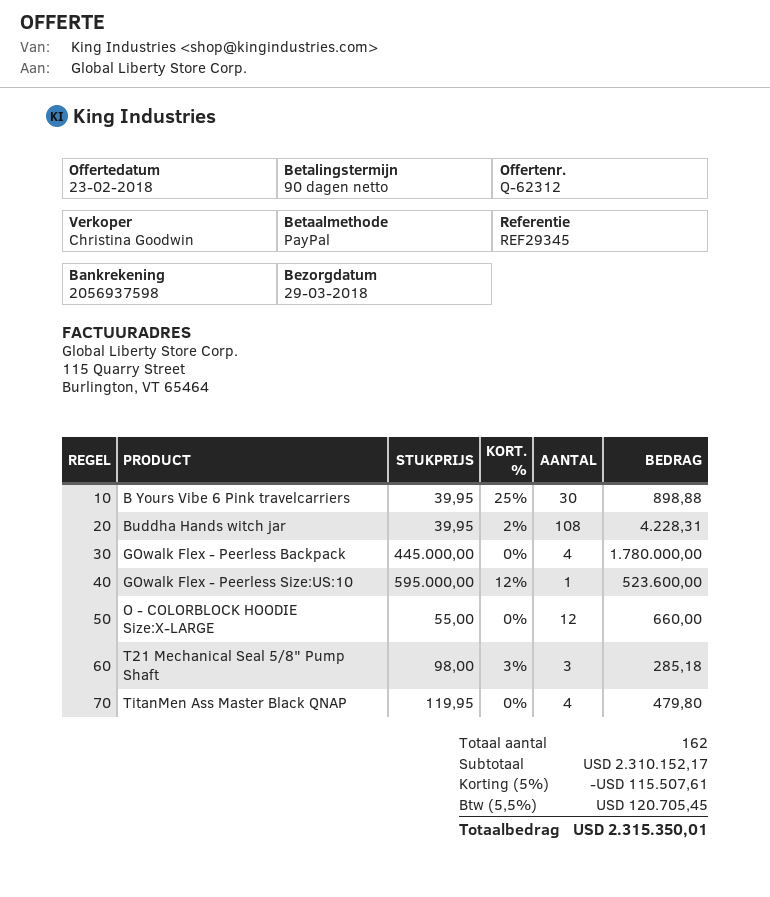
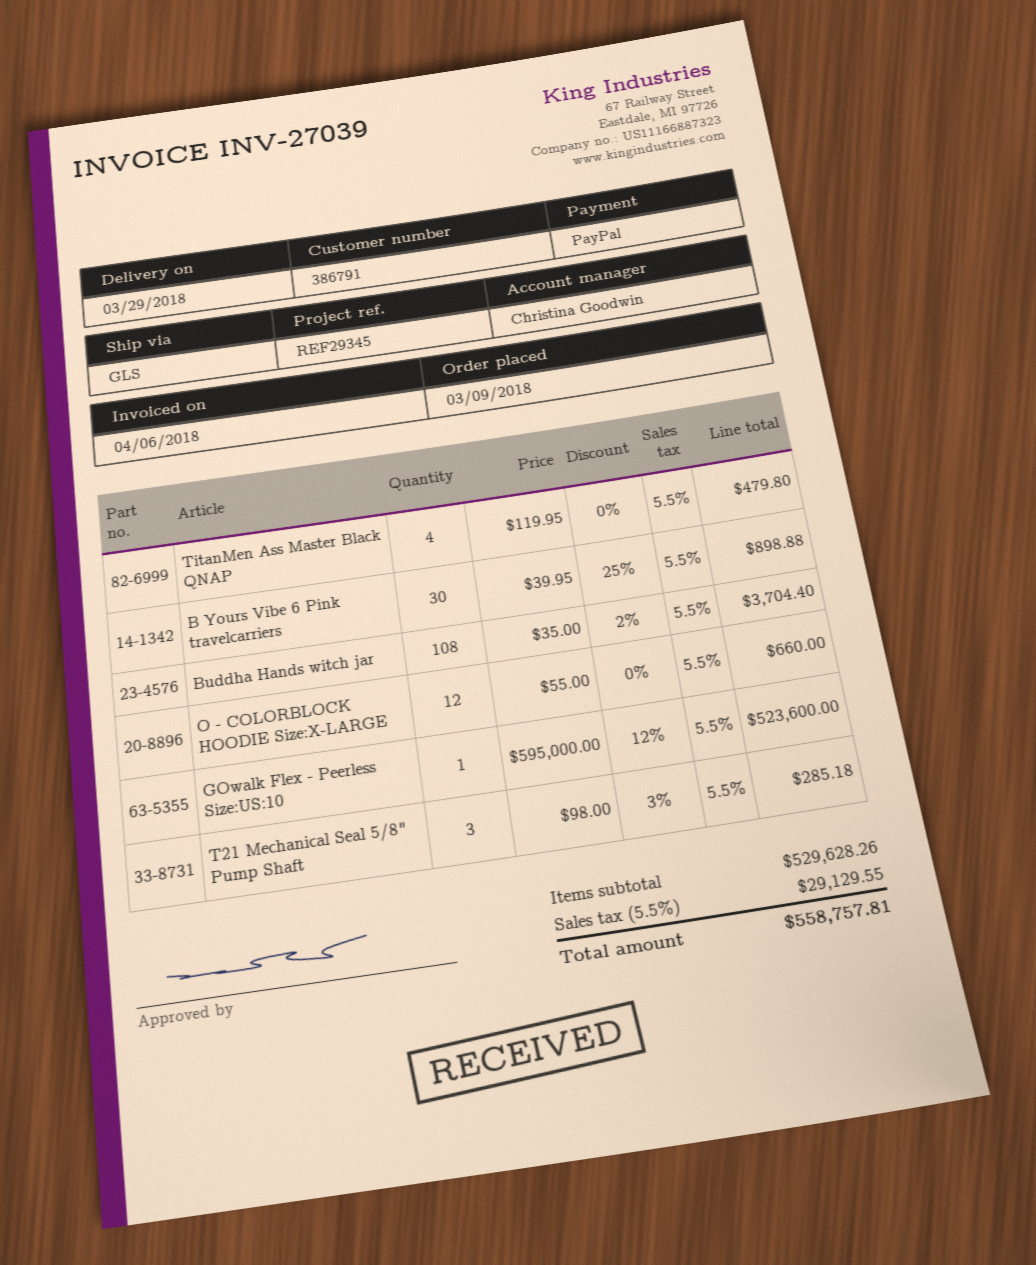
Buddha Hands witch jar: 108 x 39.95 - 2% = 4228.31 -> 108 x 35.00 - 2% = 3704.40
GOwalk Flex - Peerless Backpack: 4 x 445000.00 = 1780000.00 -> none
subtotal: 2310152.17 -> 529628.26
discount: 5% = 115507.61 -> none
tax: 5.5% = 120705.45 -> 5.5% = 29129.55
total: 2315350.01 -> 558757.81

